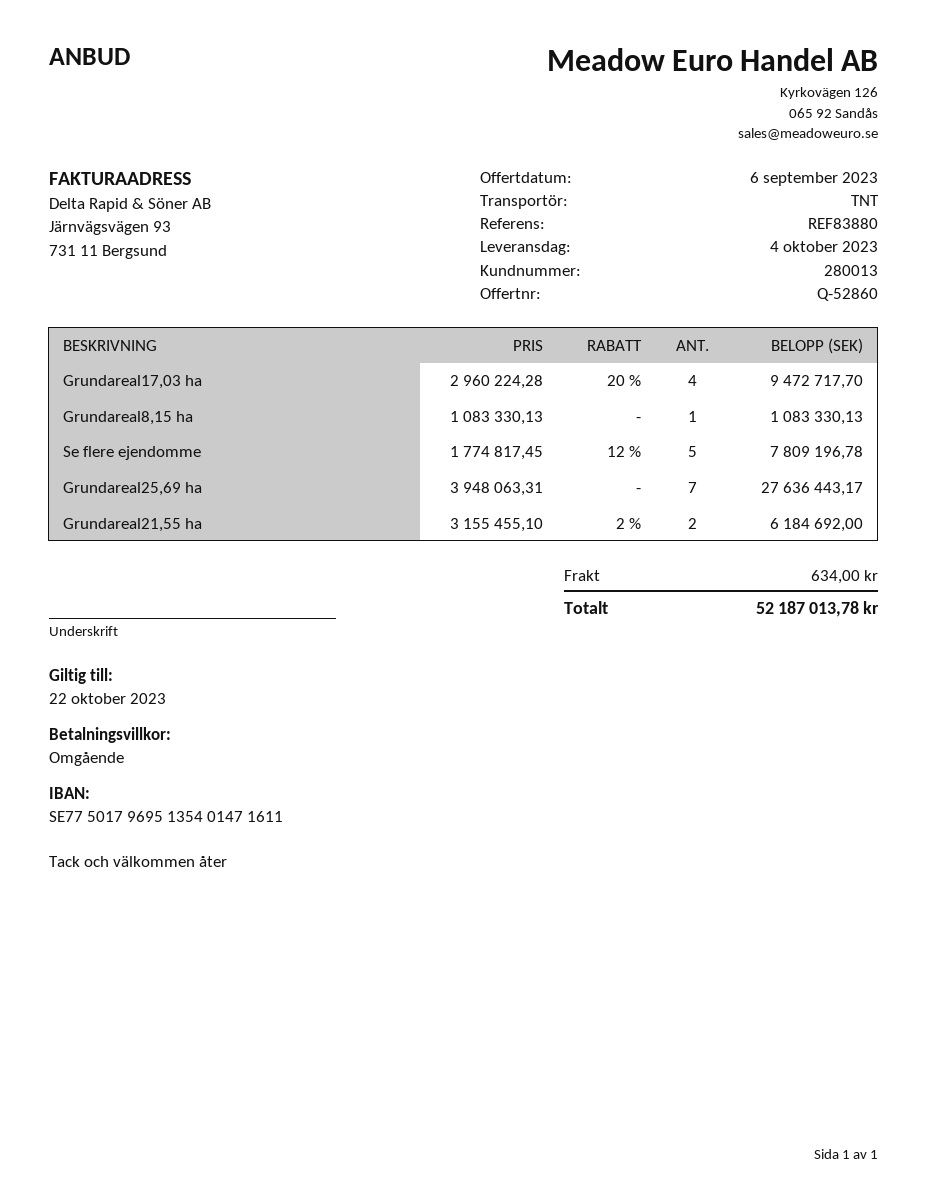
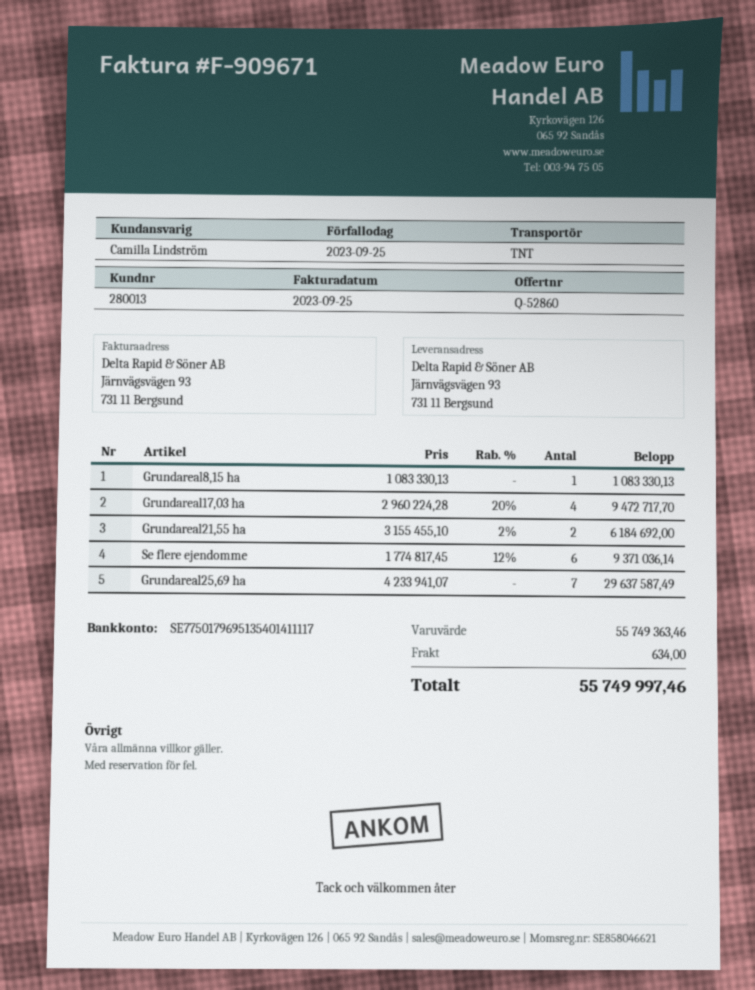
bank account: SE7750179695135401471611 -> SE7750179695135401411117
Se flere ejendomme: 5 x 1774817.45 - 12% = 7809196.78 -> 6 x 1774817.45 - 12% = 9371036.14
Grundareal25,69 ha: 7 x 3948063.31 = 27636443.17 -> 7 x 4233941.07 = 29637587.49
total: 52187013.78 -> 55749997.46

